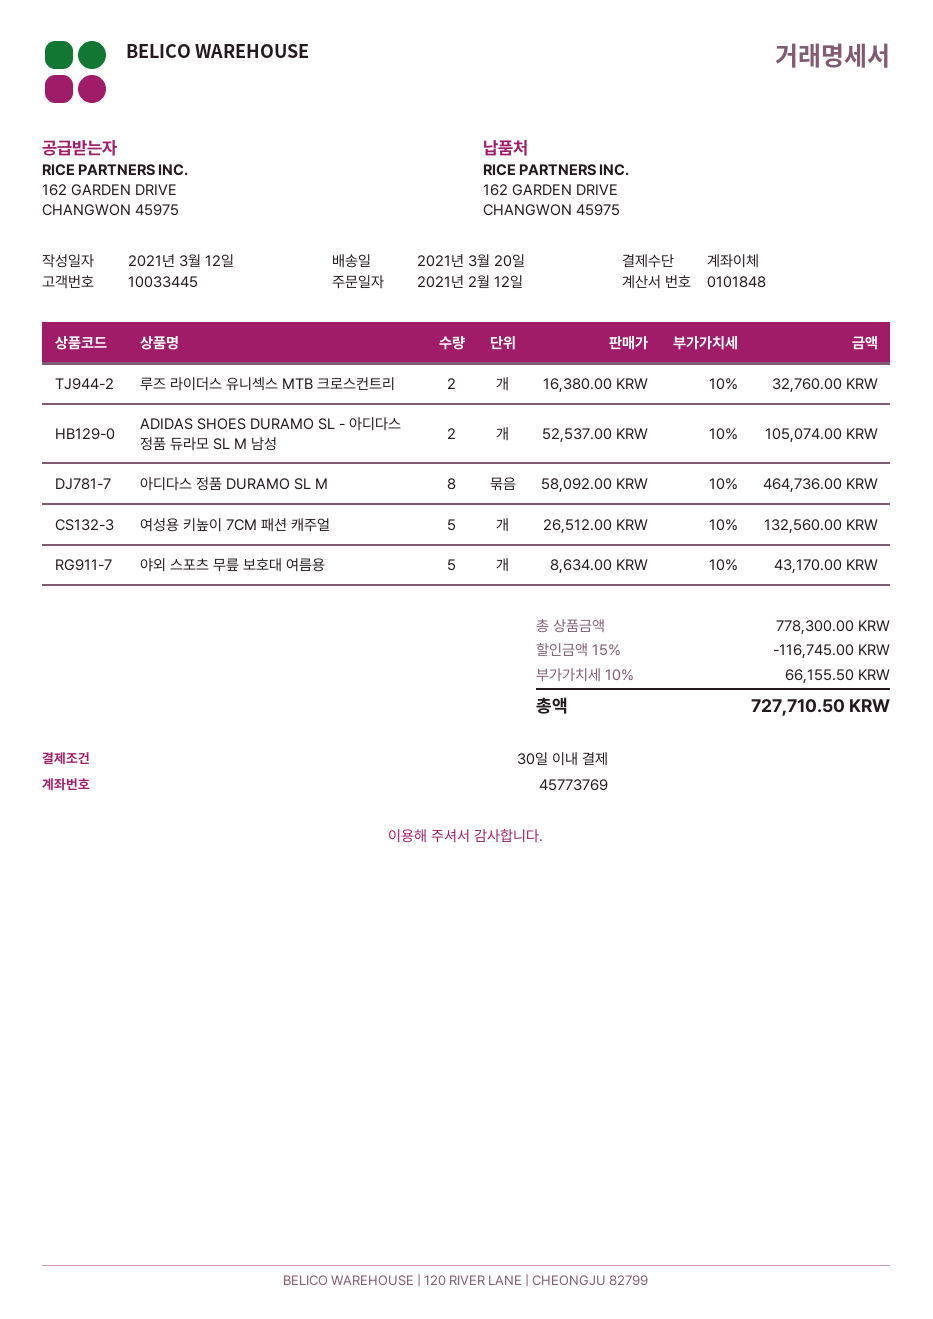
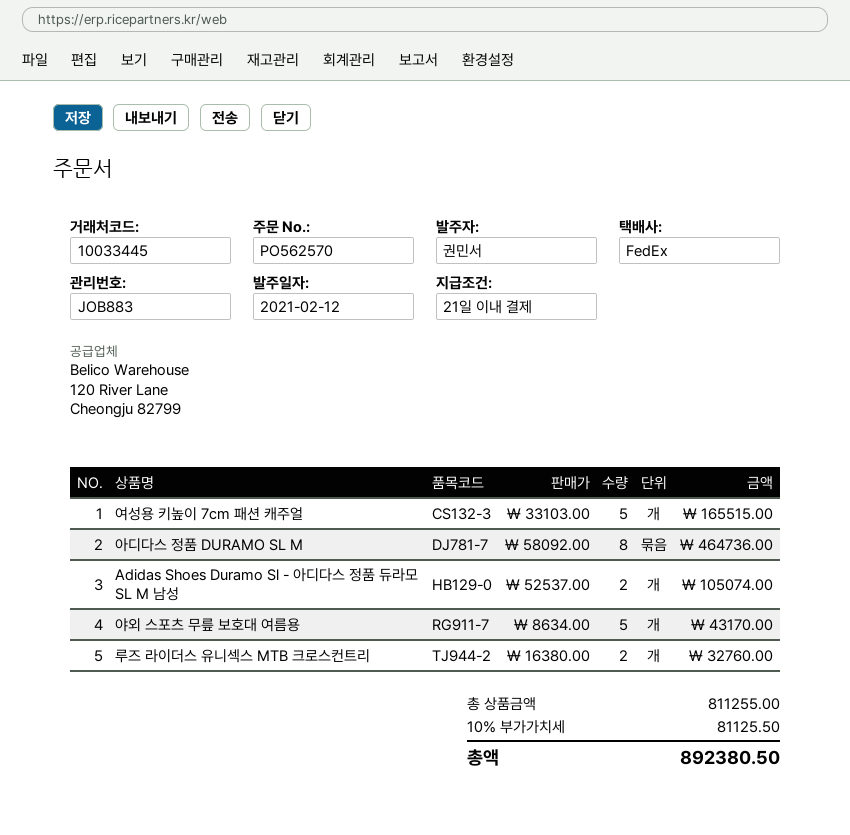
payment terms: 30 days -> 21 days
여성용 키높이 7CM 패션 캐주얼: 5 x 26512.00 = 132560.00 -> 5 x 33103.00 = 165515.00
subtotal: 778300.00 -> 811255.00
discount: 15% = 116745.00 -> none
tax: 10% = 66155.50 -> 10% = 81125.50
total: 727710.50 -> 892380.50

